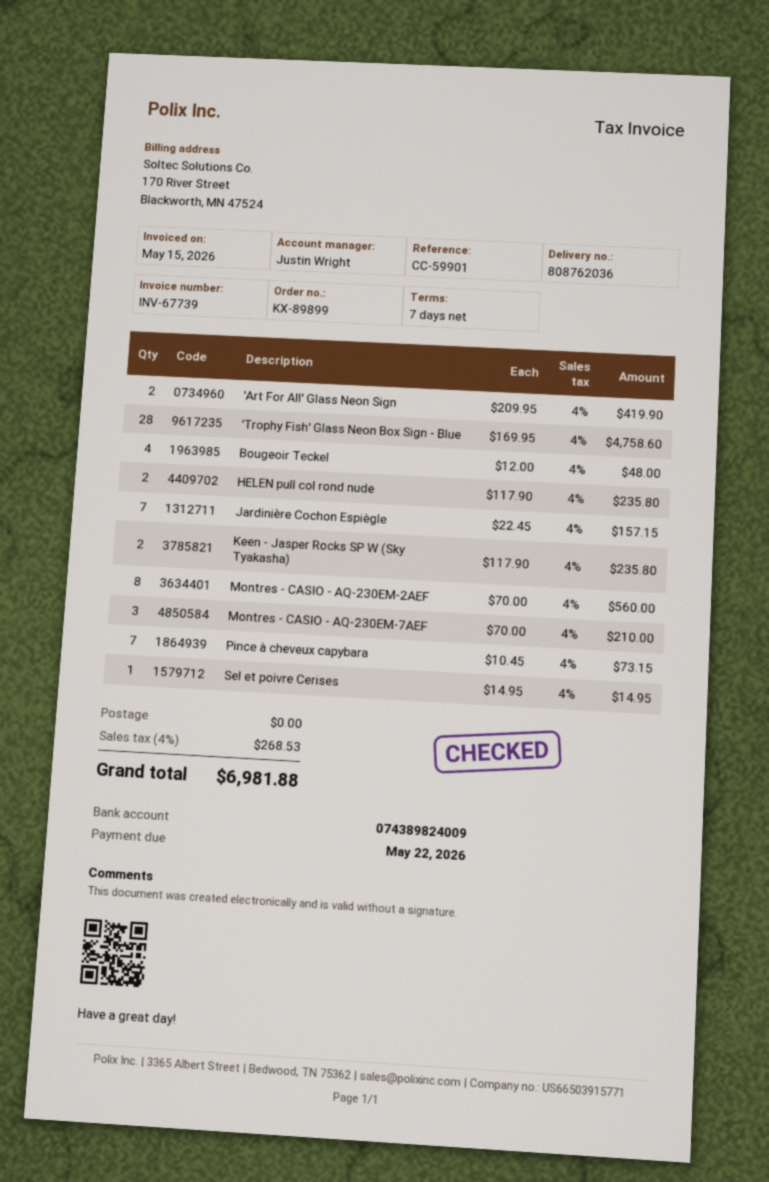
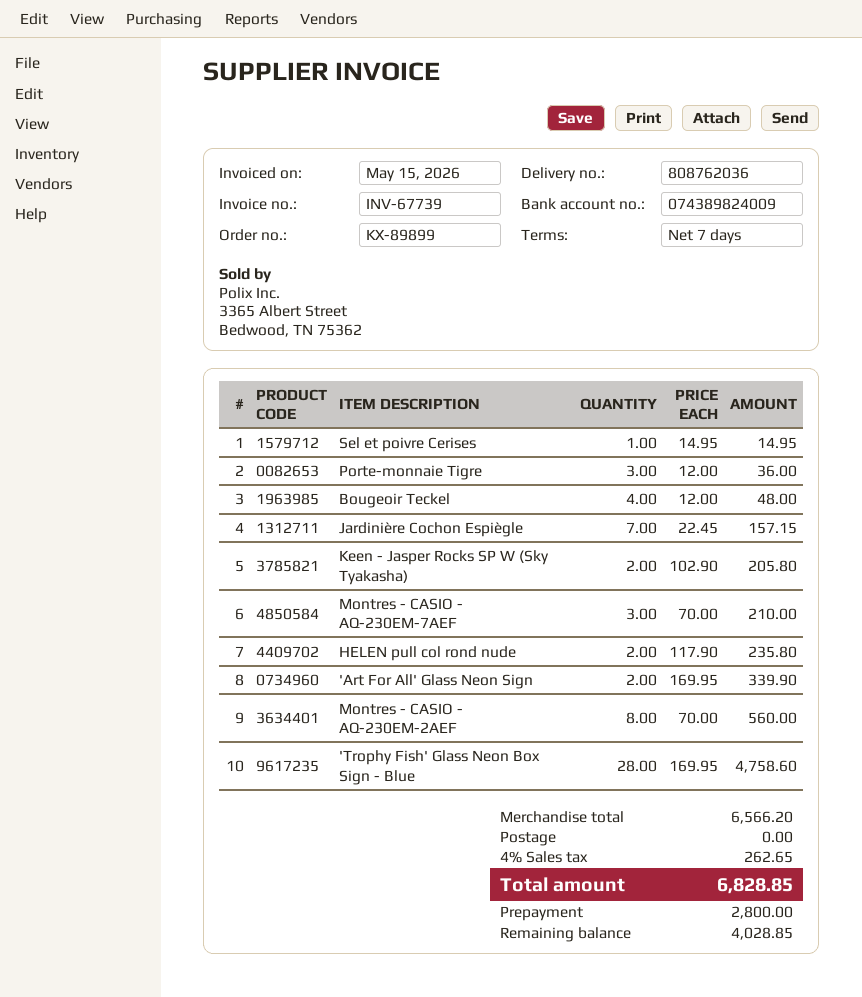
'Art For All' Glass Neon Sign: 2 x 209.95 = 419.90 -> 2 x 169.95 = 339.90
Keen - Jasper Rocks SP W (Sky Tyakasha): 2 x 117.90 = 235.80 -> 2 x 102.90 = 205.80
Pince à cheveux capybara: 7 x 10.45 = 73.15 -> none
Porte-monnaie Tigre: none -> 3 x 12.00 = 36.00
tax: 4% = 268.53 -> 4% = 262.65
total: 6981.88 -> 6828.85

